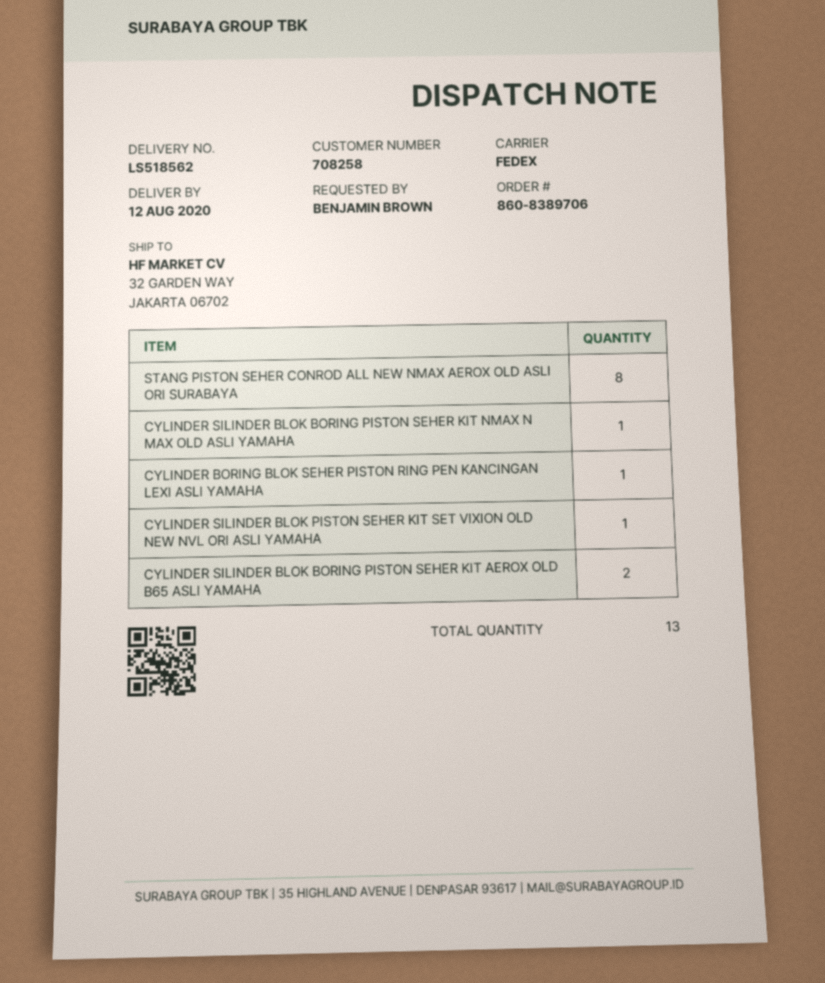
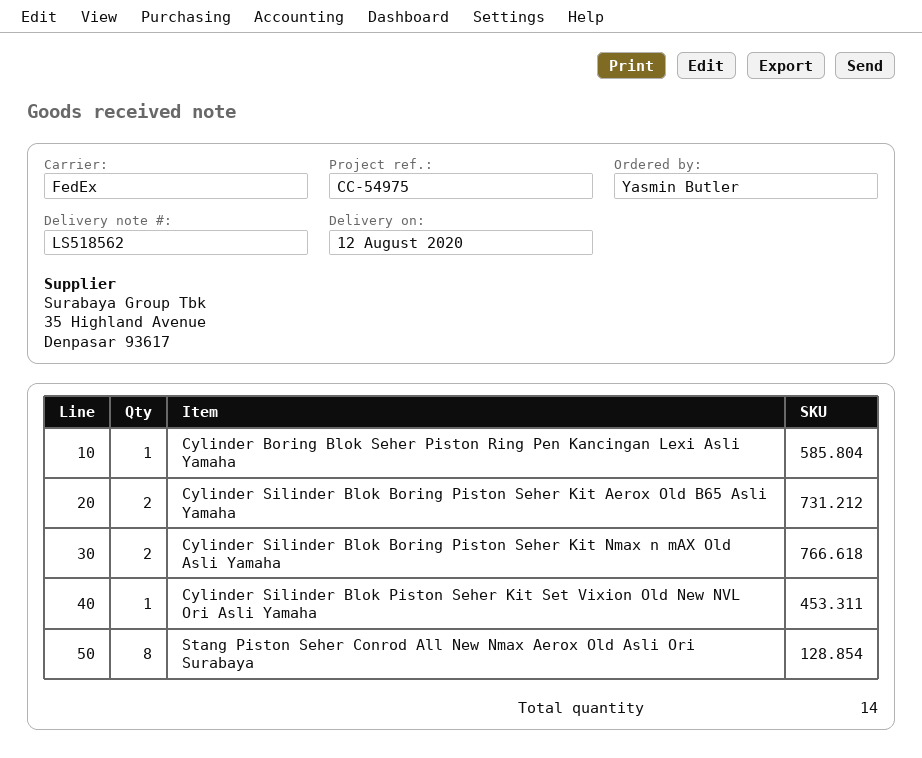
ordered by: BENJAMIN BROWN -> Yasmin Butler
CYLINDER SILINDER BLOK BORING PISTON SEHER KIT NMAX N MAX OLD ASLI YAMAHA: 1 -> 2
total quantity: 13 -> 14

